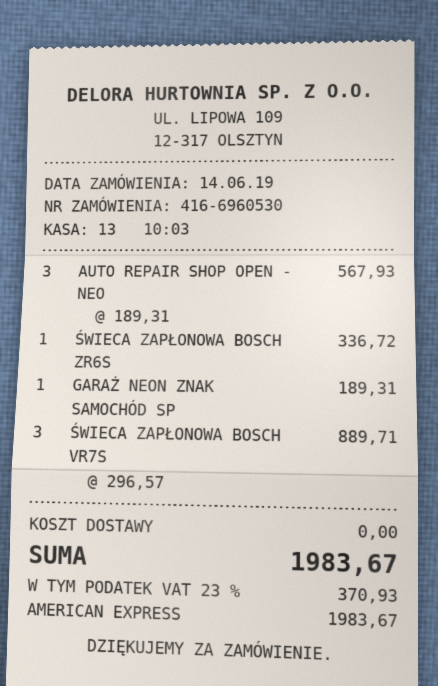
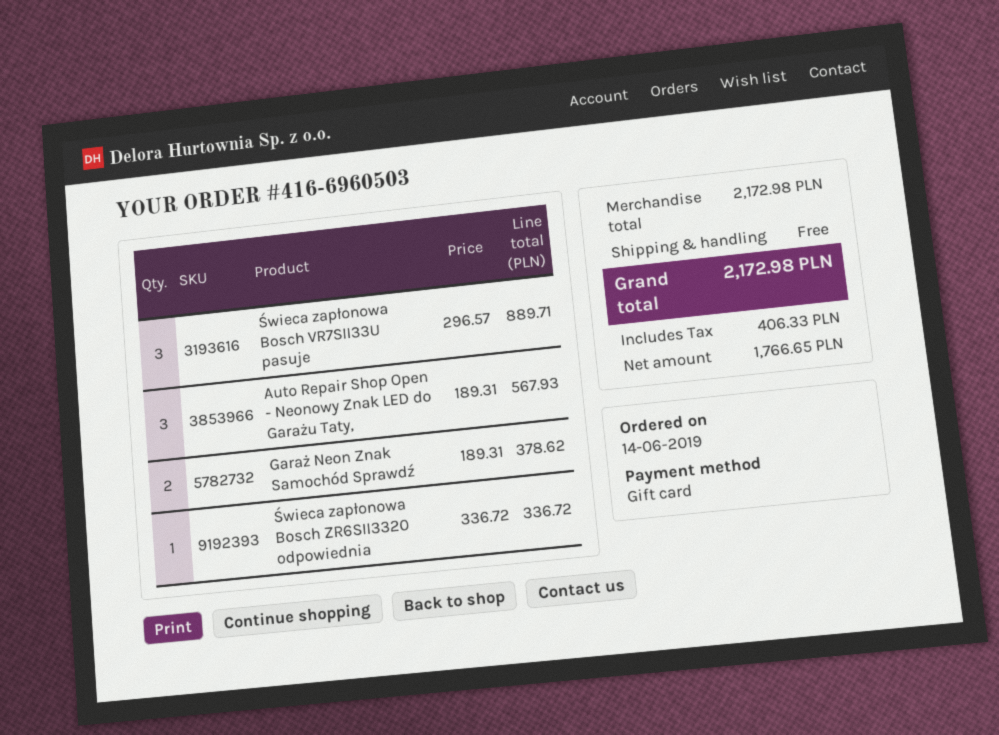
order number: 416-6960530 -> 416-6960503
payment method: American Express -> gift card
GARAŻ NEON ZNAK SAMOCHÓD SP: 1 x 189.31 = 189.31 -> 2 x 189.31 = 378.62
tax: 370.93 -> 406.33
total: 1983.67 -> 2172.98

